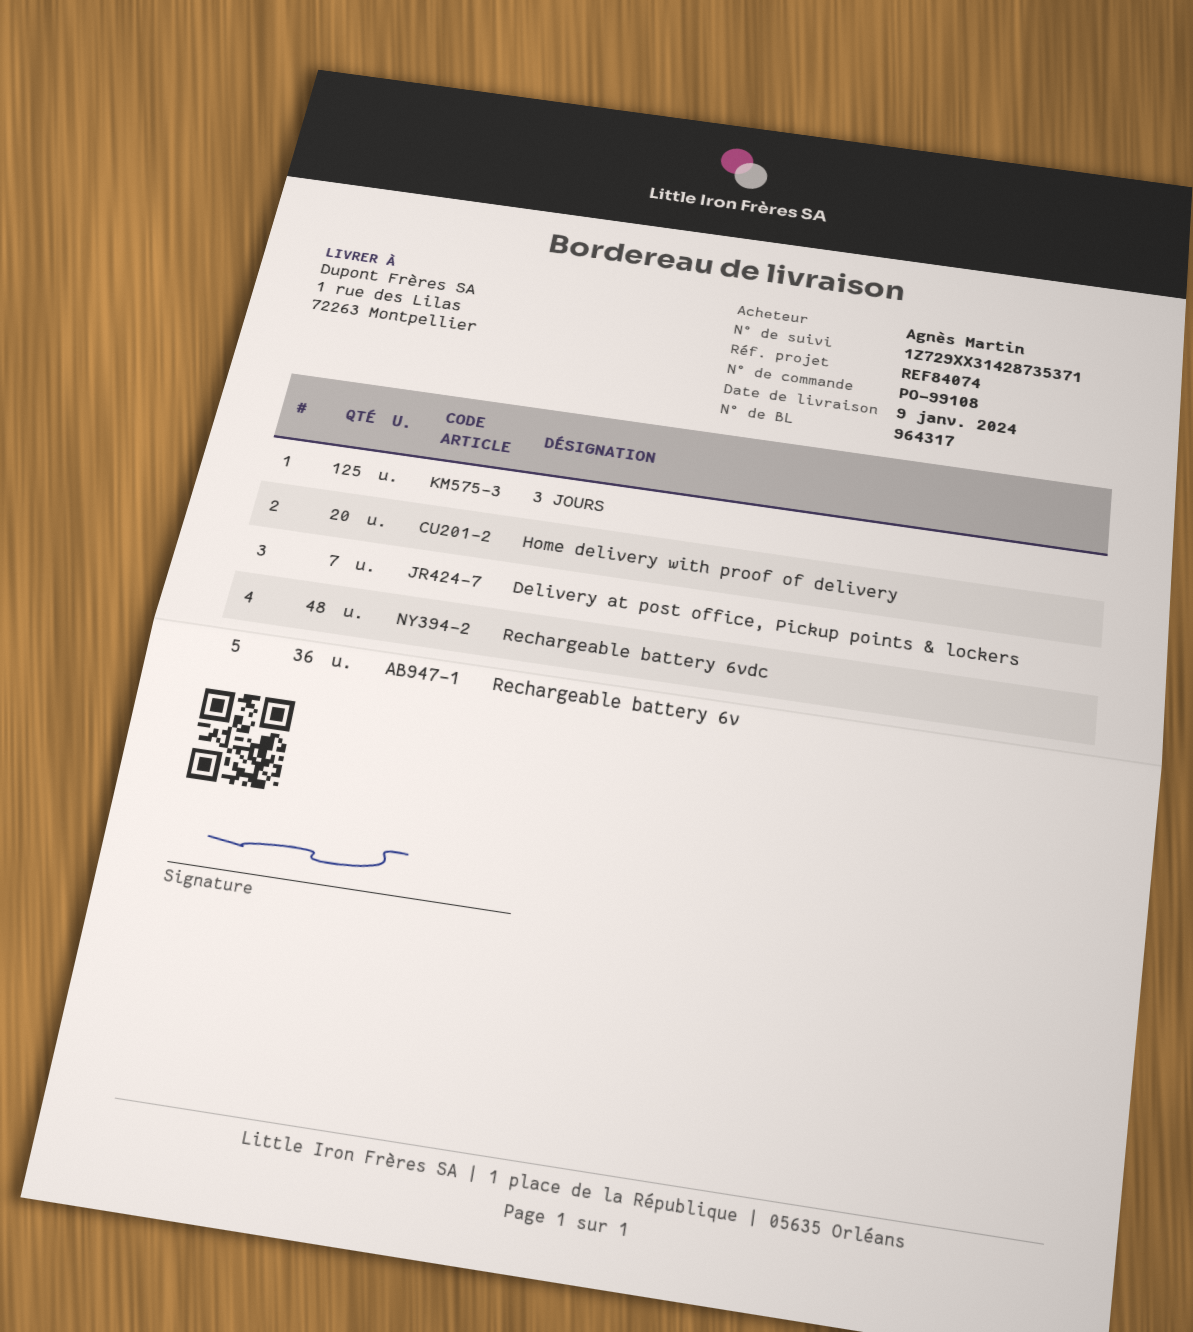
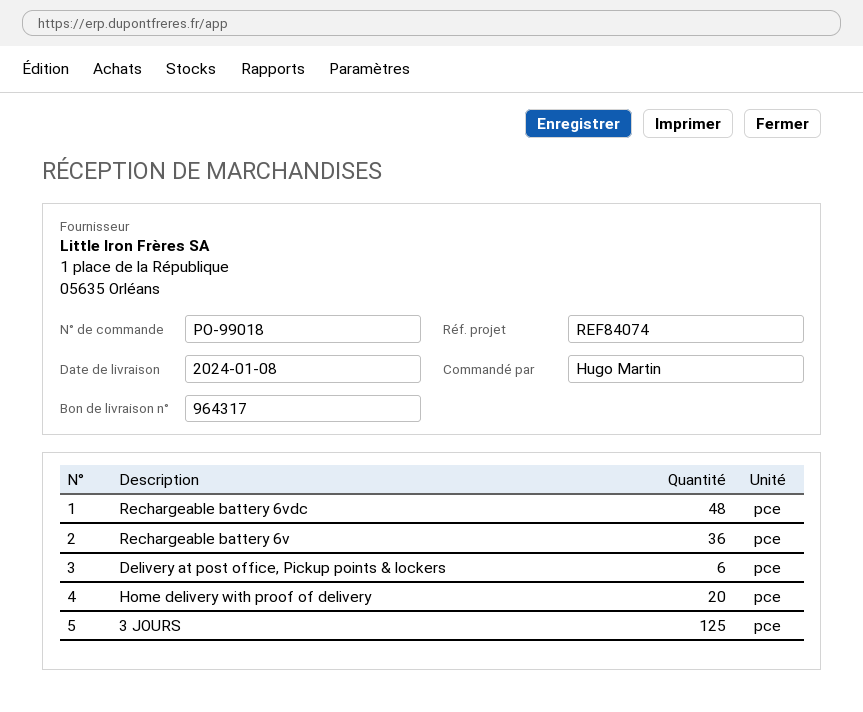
order number: PO-99108 -> PO-99018
delivery date: 2024-01-09 -> 2024-01-08
ordered by: Agnès Martin -> Hugo Martin
Delivery at post office, Pickup points & lockers: 7 -> 6

